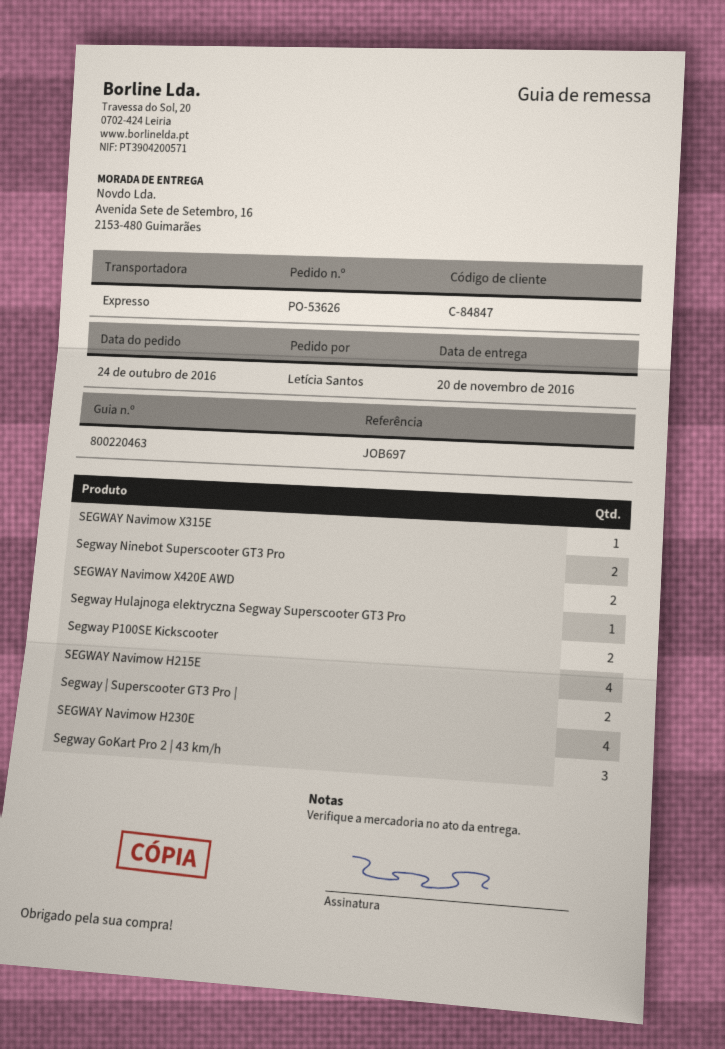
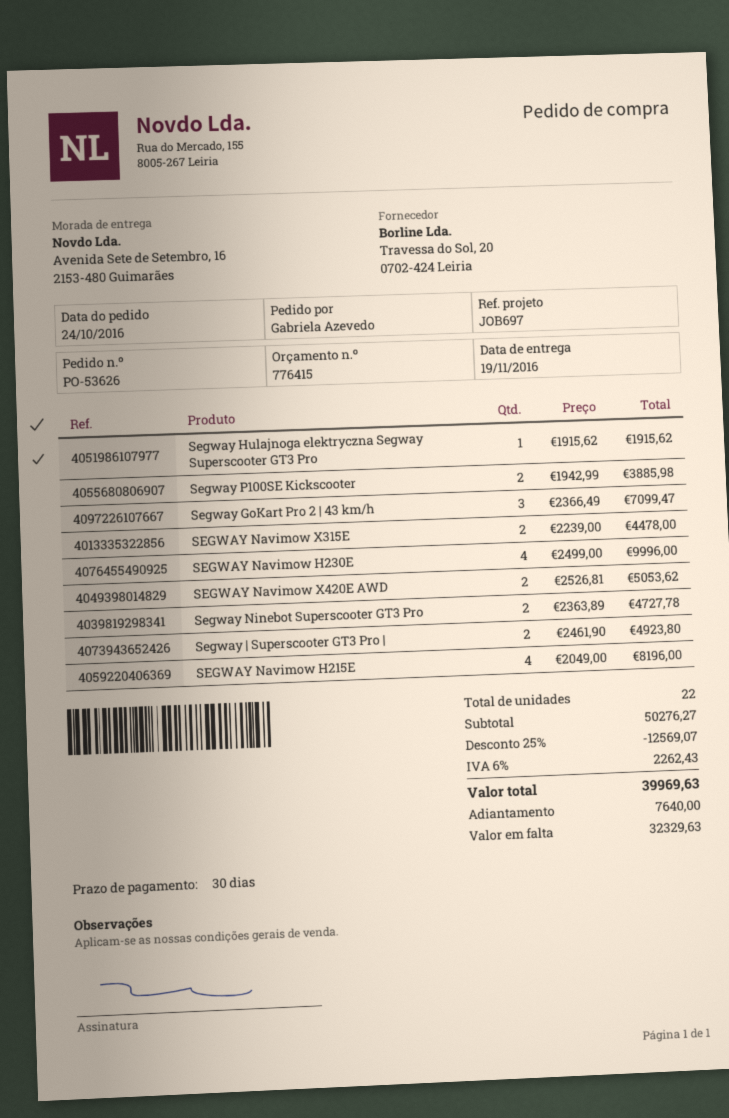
delivery date: 2016-11-20 -> 2016-11-19
ordered by: Letícia Santos -> Gabriela Azevedo
SEGWAY Navimow X315E: 1 -> 2

